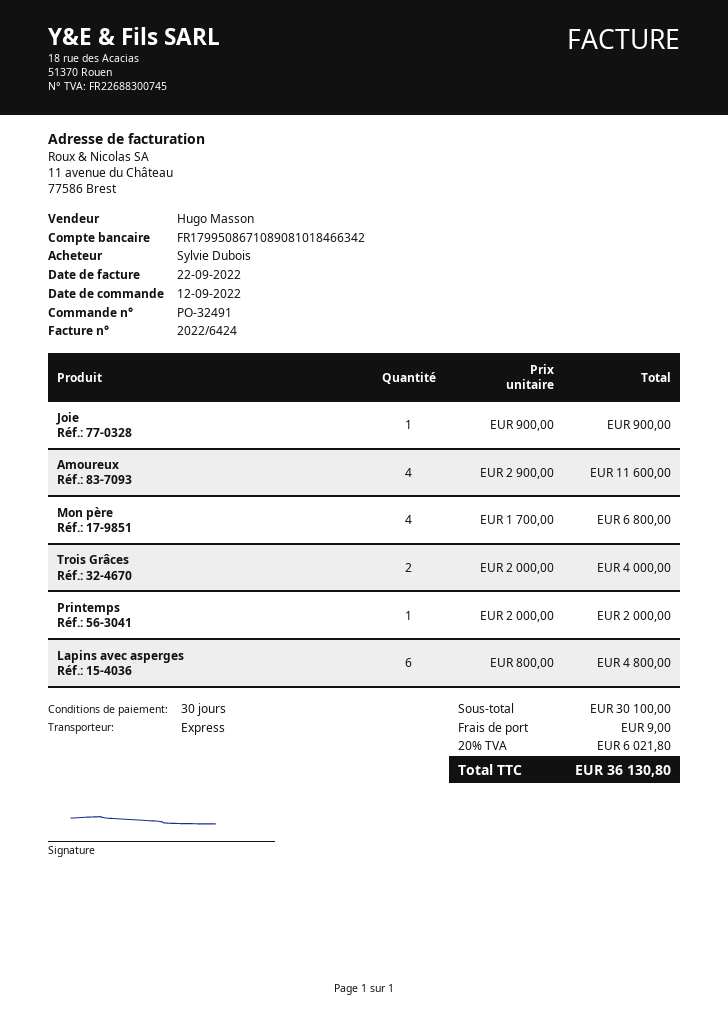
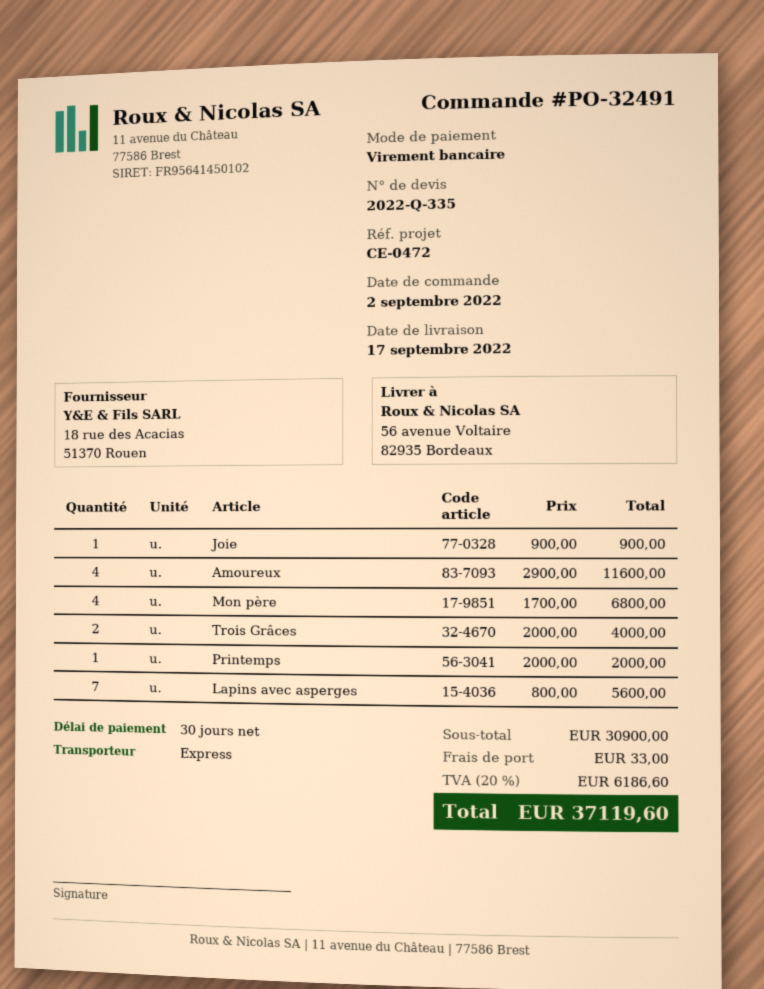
order date: 2022-09-12 -> 2022-09-02
Lapins avec asperges: 6 x 800.00 = 4800.00 -> 7 x 800.00 = 5600.00
subtotal: 30100.00 -> 30900.00
shipping: 9.00 -> 33.00
tax: 20% = 6021.80 -> 20% = 6186.60
total: 36130.80 -> 37119.60

